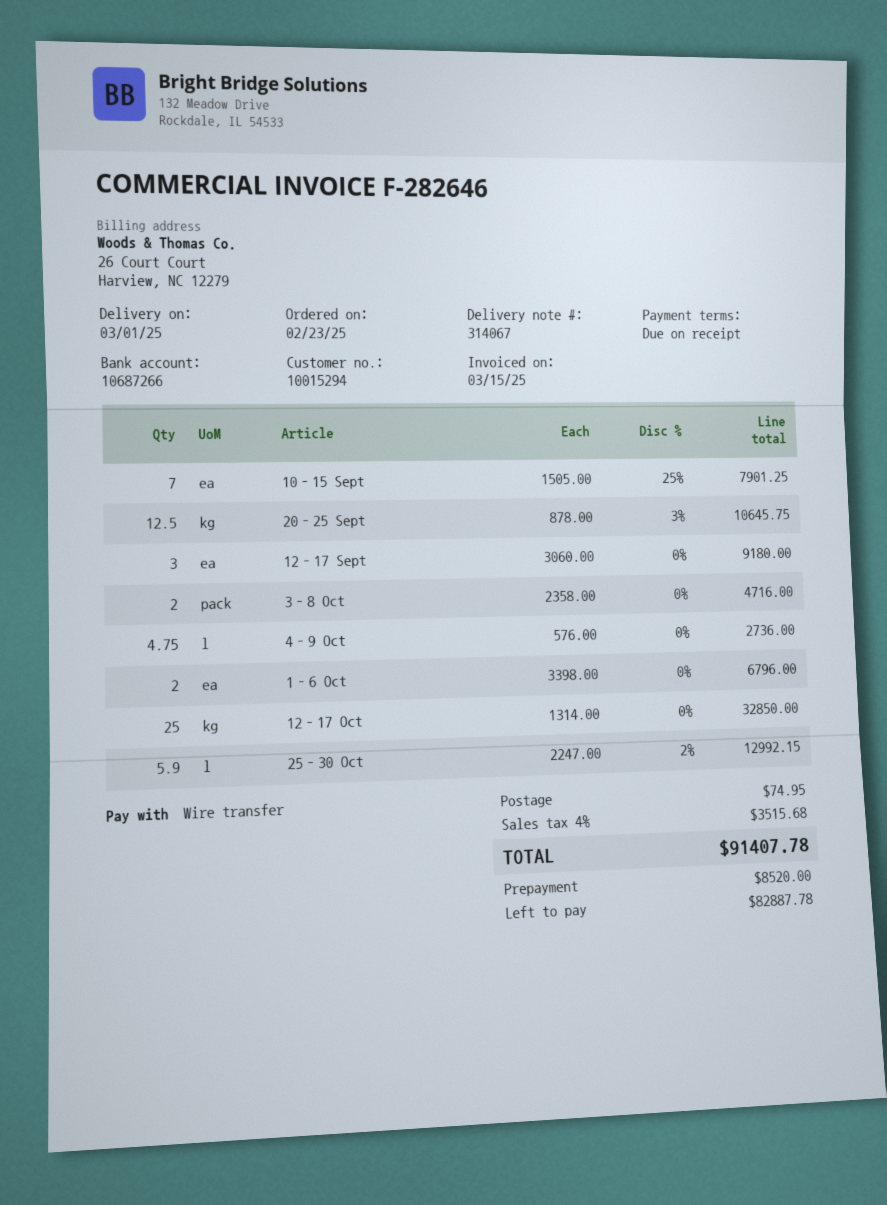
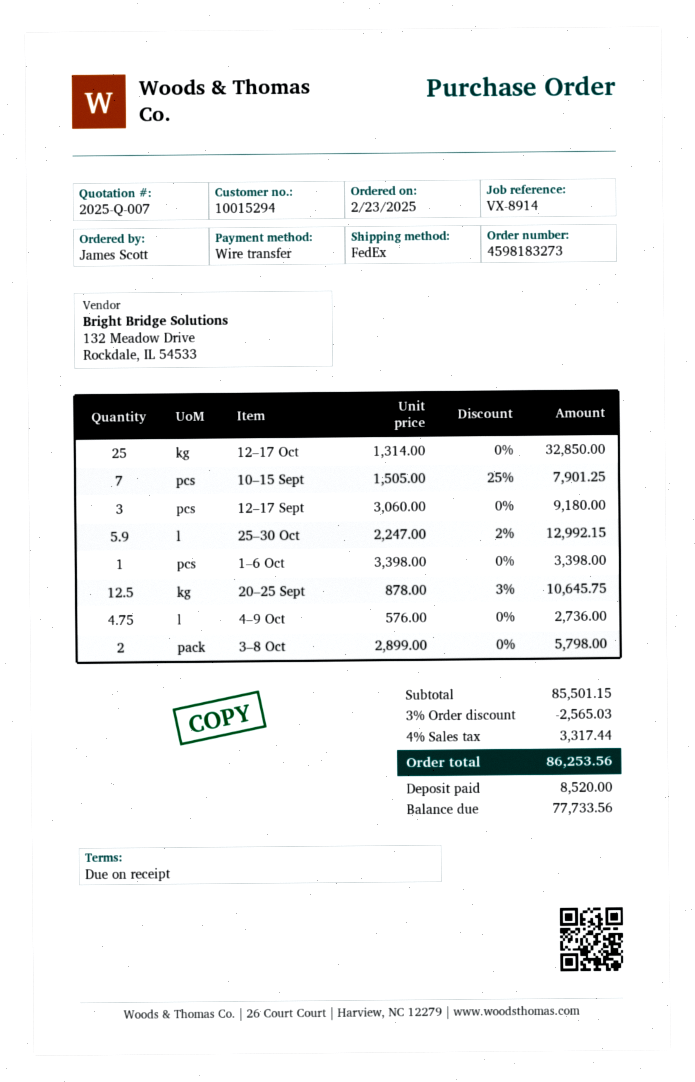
3–8 Oct: 2 x 2358.00 = 4716.00 -> 2 x 2899.00 = 5798.00
1–6 Oct: 2 x 3398.00 = 6796.00 -> 1 x 3398.00 = 3398.00
discount: none -> 3% = 2565.03
shipping: 74.95 -> none
tax: 4% = 3515.68 -> 4% = 3317.44
total: 91407.78 -> 86253.56
balance: 82887.78 -> 77733.56

